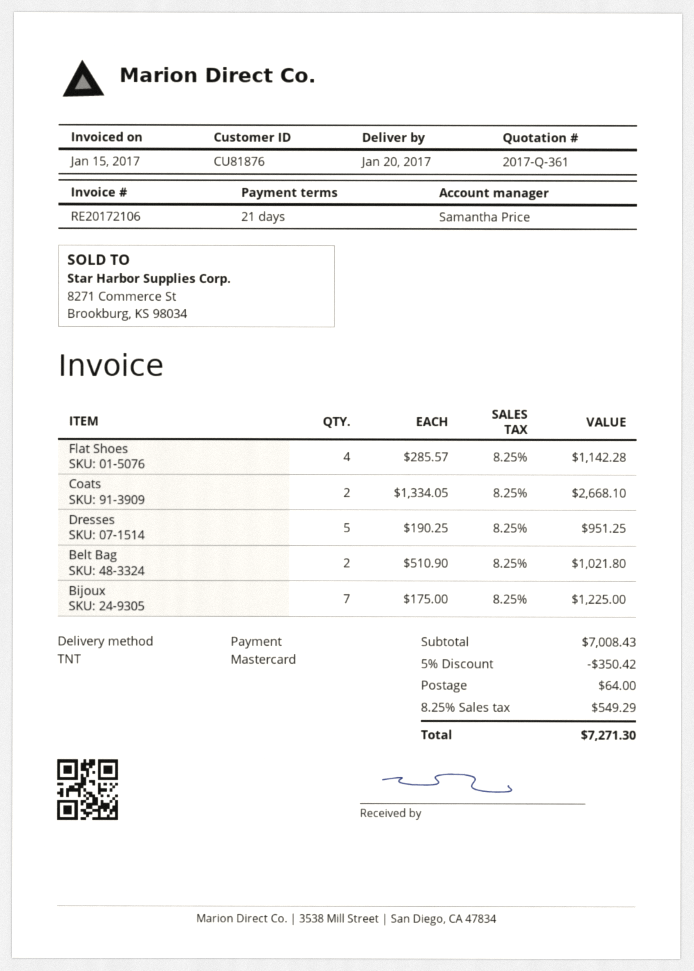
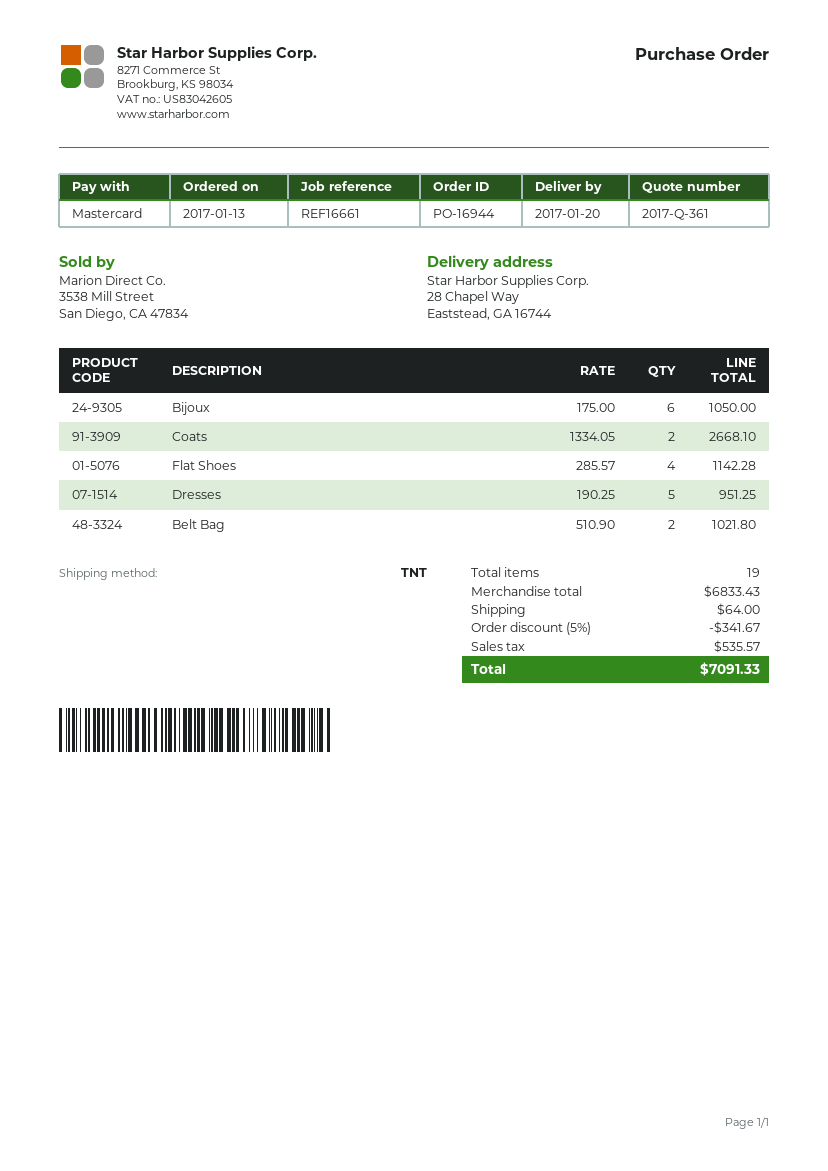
Bijoux: 7 x 175.00 = 1225.00 -> 6 x 175.00 = 1050.00
subtotal: 7008.43 -> 6833.43
discount: 5% = 350.42 -> 5% = 341.67
tax: 549.29 -> 535.57
total: 7271.30 -> 7091.33

